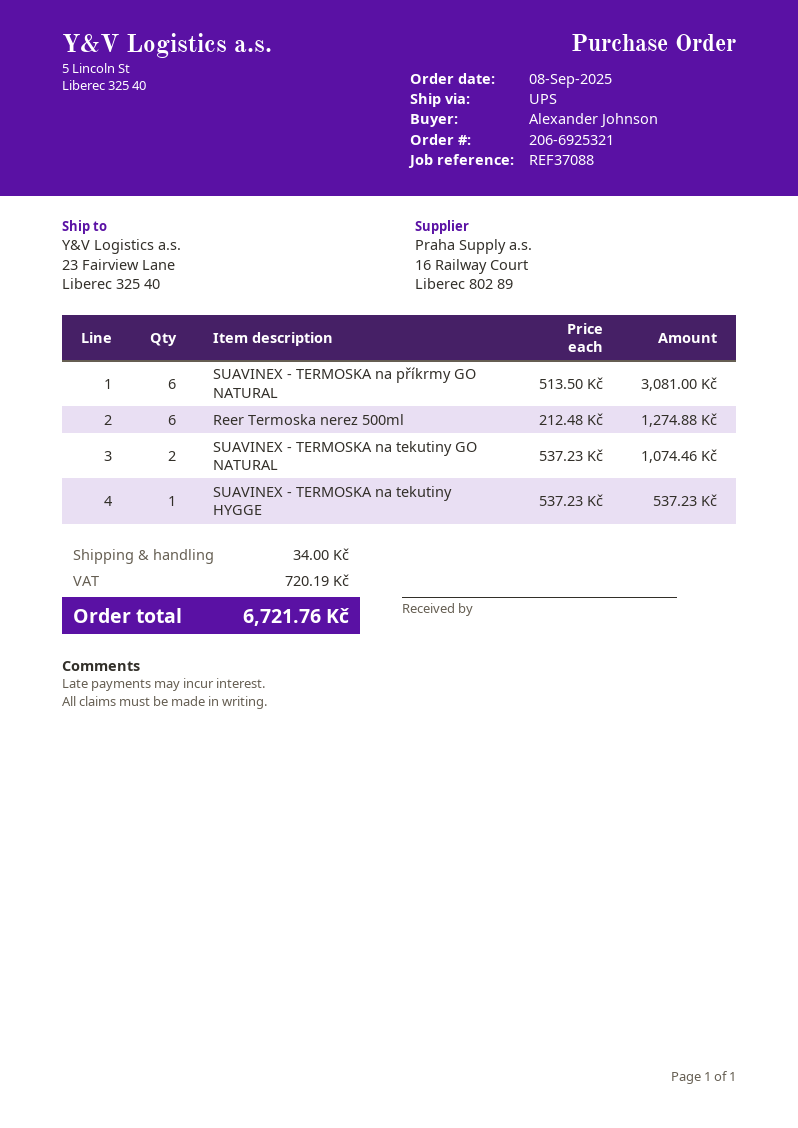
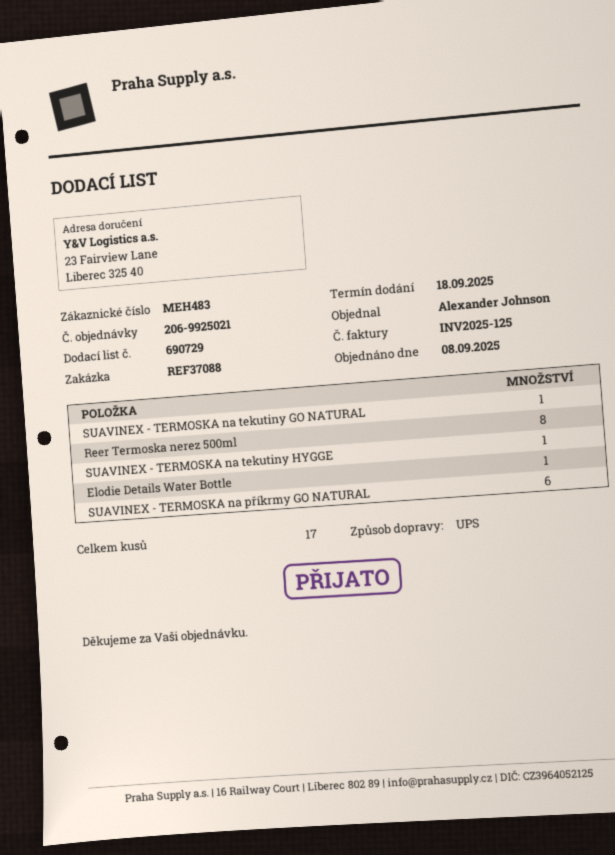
order number: 206-6925321 -> 206-9925021
Reer Termoska nerez 500ml: 6 -> 8
SUAVINEX - TERMOSKA na tekutiny GO NATURAL: 2 -> 1
Elodie Details Water Bottle: none -> 1

